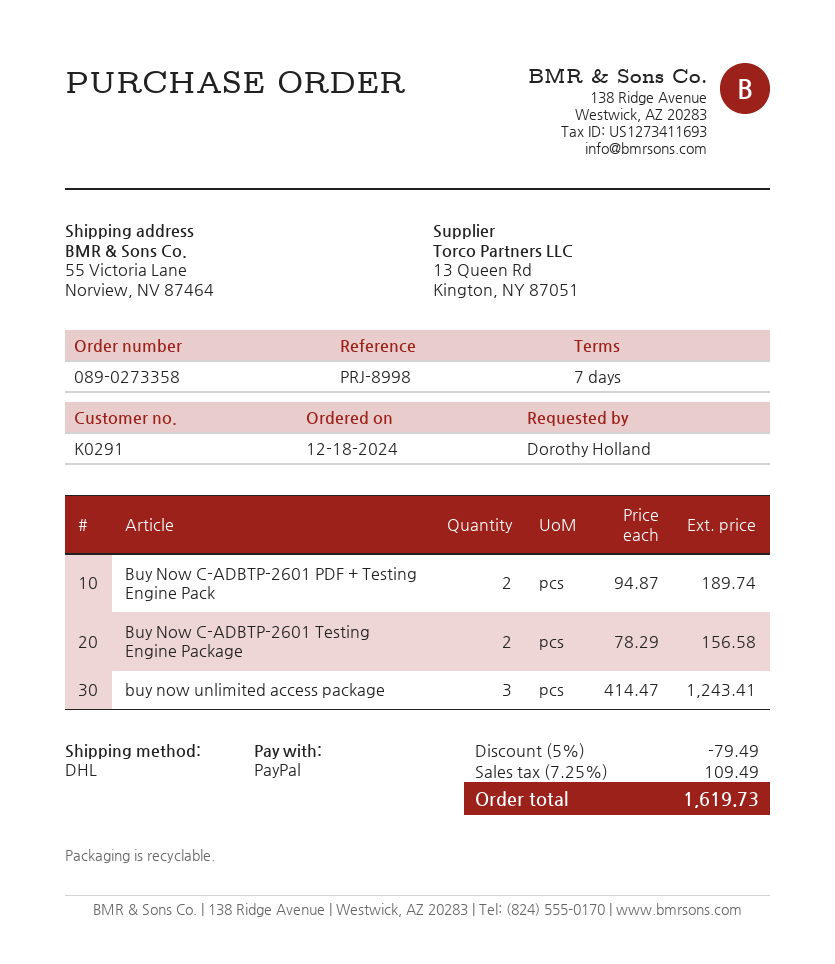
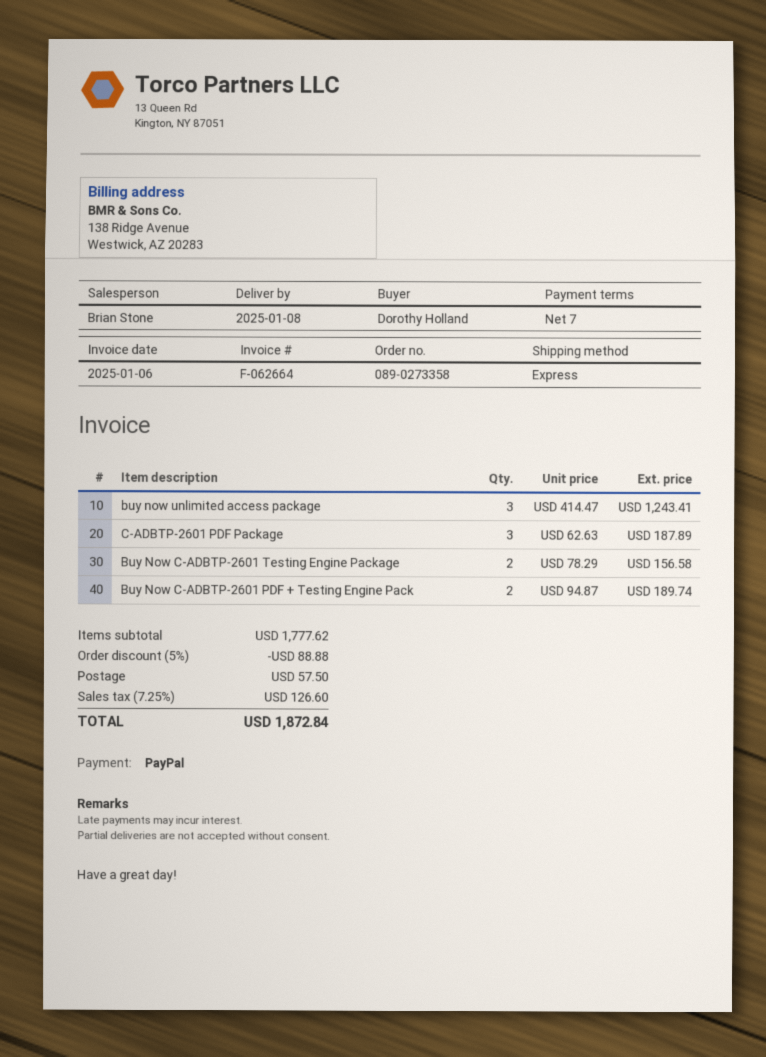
shipping method: DHL -> express
C-ADBTP-2601 PDF Package: none -> 3 x 62.63 = 187.89
discount: 5% = 79.49 -> 5% = 88.88
shipping: none -> 57.50
tax: 7.25% = 109.49 -> 7.25% = 126.60
total: 1619.73 -> 1872.84

